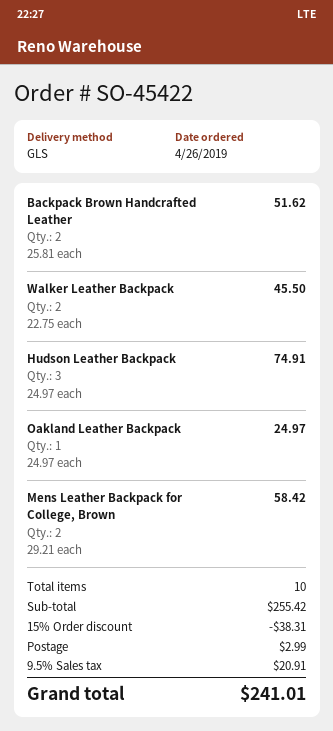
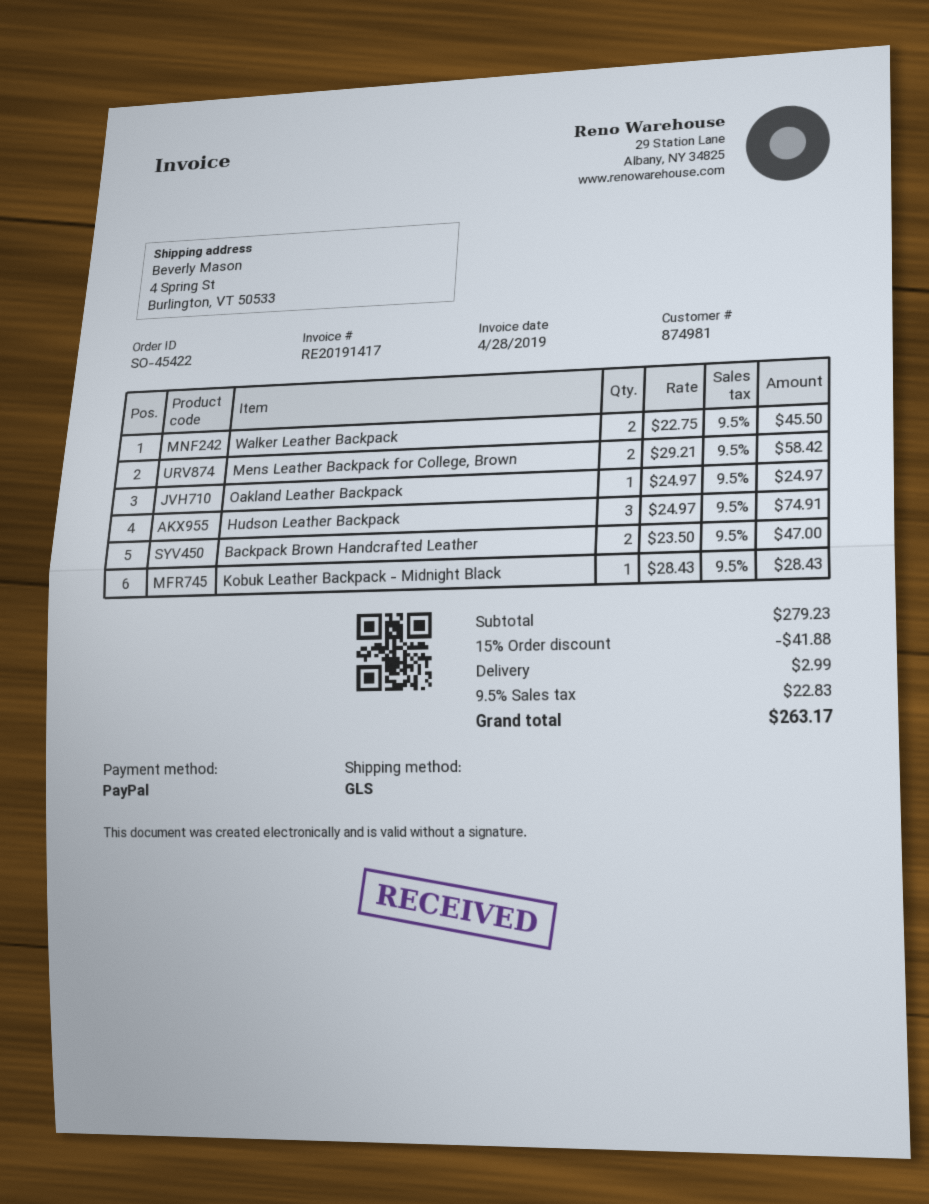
Backpack Brown Handcrafted Leather: 2 x 25.81 = 51.62 -> 2 x 23.50 = 47.00
Kobuk Leather Backpack - Midnight Black: none -> 1 x 28.43 = 28.43
subtotal: 255.42 -> 279.23
discount: 15% = 38.31 -> 15% = 41.88
tax: 9.5% = 20.91 -> 9.5% = 22.83
total: 241.01 -> 263.17

